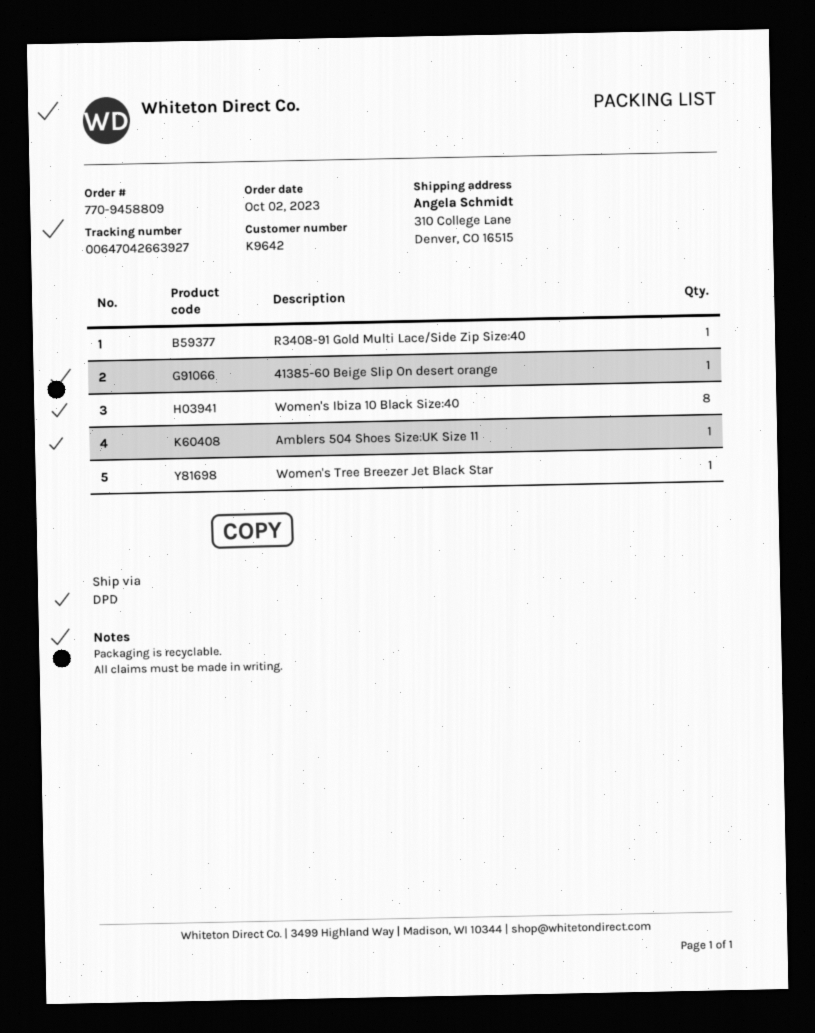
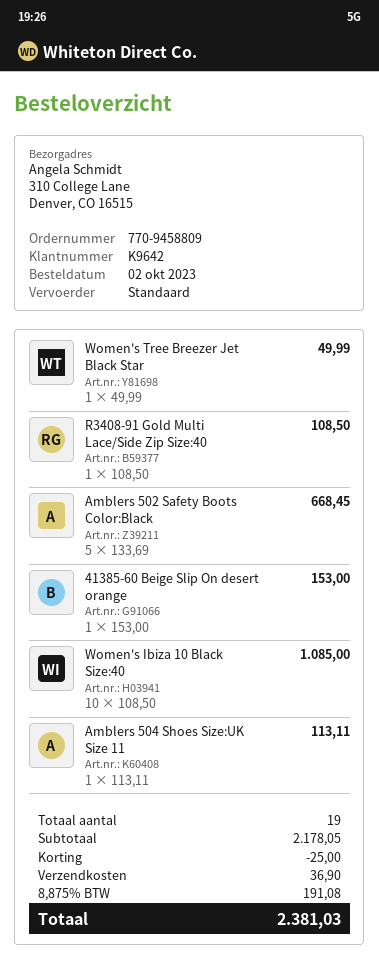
shipping method: DPD -> standard
Women's Ibiza 10 Black Size:40: 8 -> 10
Amblers 502 Safety Boots Color:Black: none -> 5

